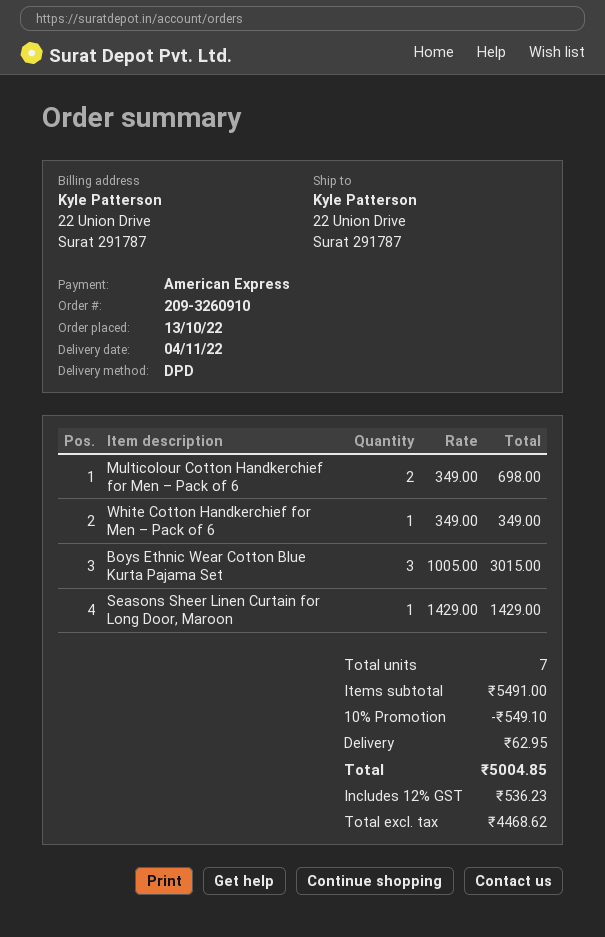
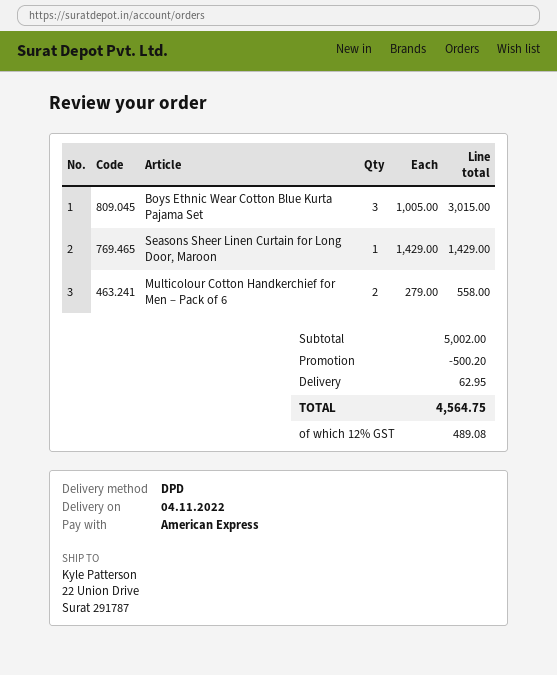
Multicolour Cotton Handkerchief for Men – Pack of 6: 2 x 349.00 = 698.00 -> 2 x 279.00 = 558.00
White Cotton Handkerchief for Men – Pack of 6: 1 x 349.00 = 349.00 -> none
subtotal: 5491.00 -> 5002.00
discount: 549.10 -> 500.20
tax: 12% = 536.23 -> 12% = 489.08
total: 5004.85 -> 4564.75

